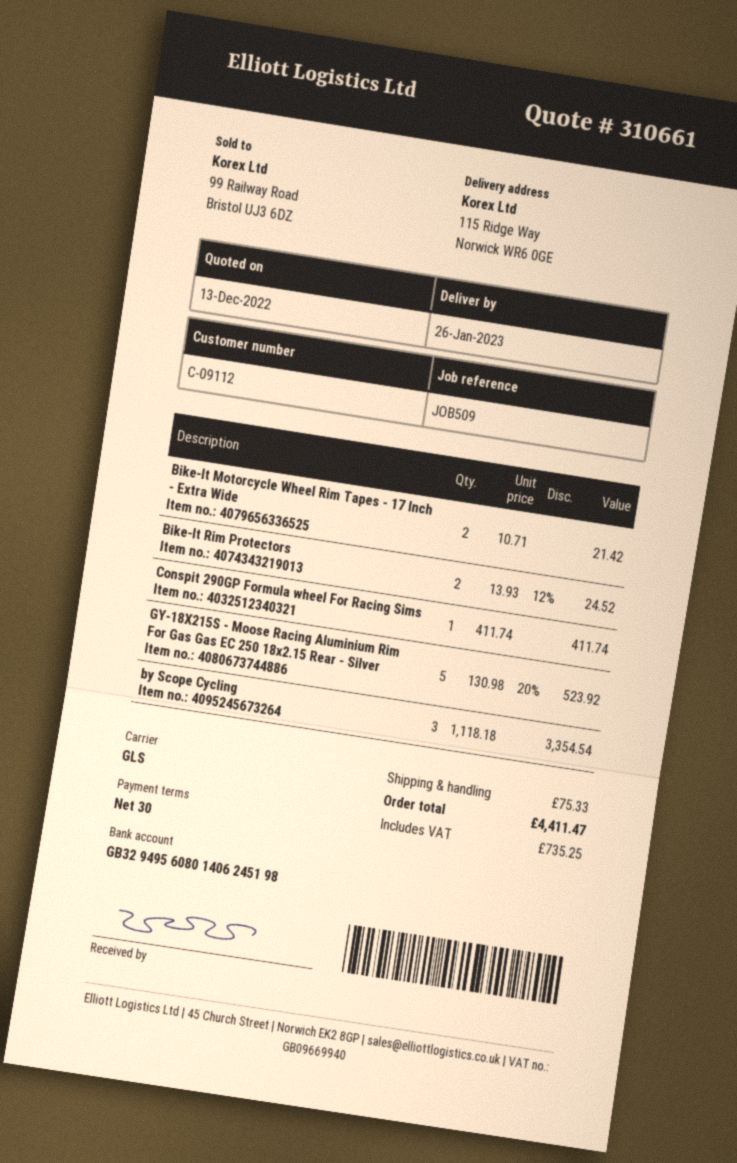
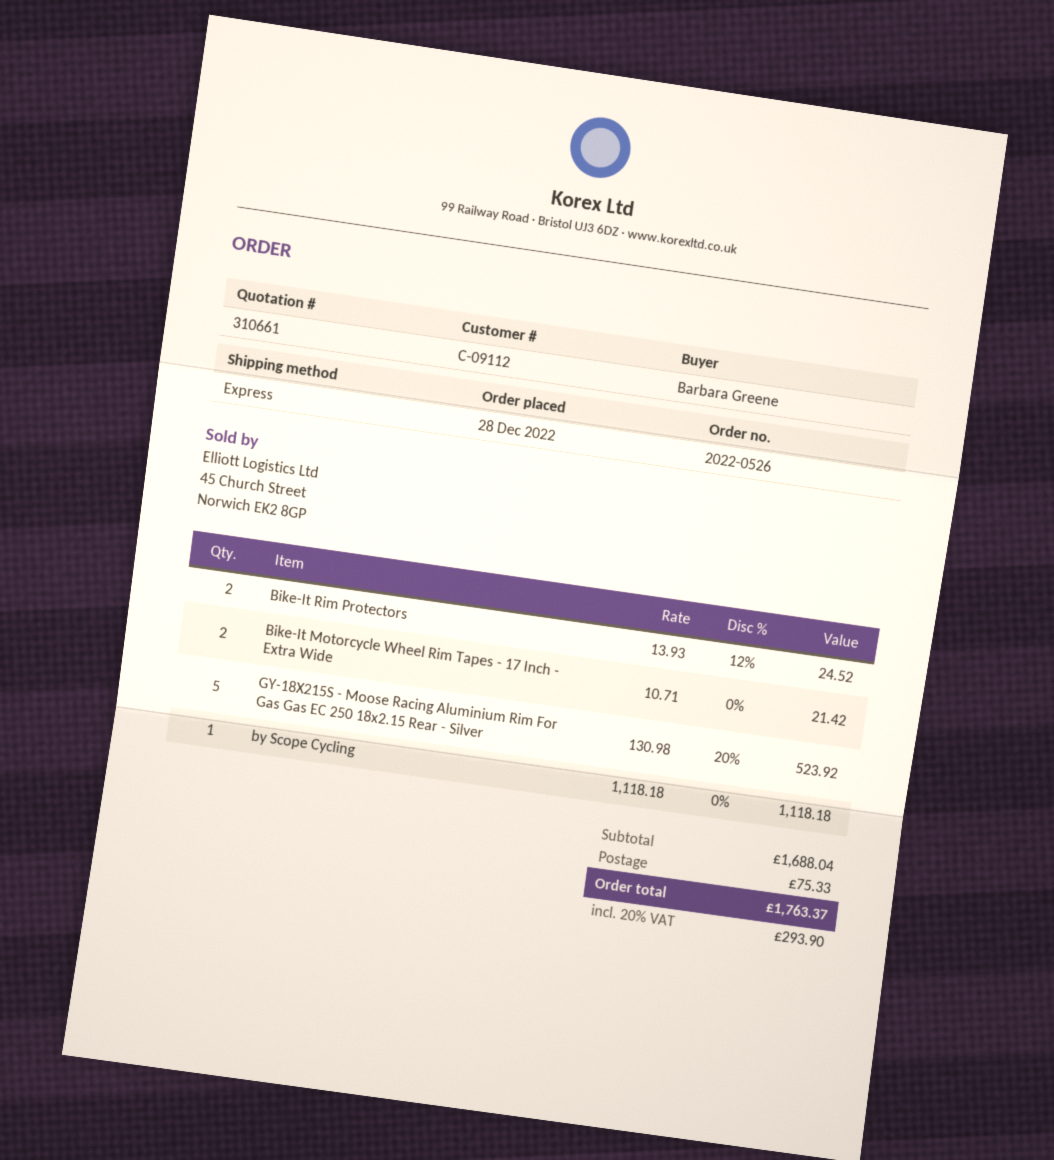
shipping method: GLS -> express
Conspit 290GP Formula wheel For Racing Sims: 1 x 411.74 = 411.74 -> none
by Scope Cycling: 3 x 1118.18 = 3354.54 -> 1 x 1118.18 = 1118.18
tax: 735.25 -> 293.90
total: 4411.47 -> 1763.37

